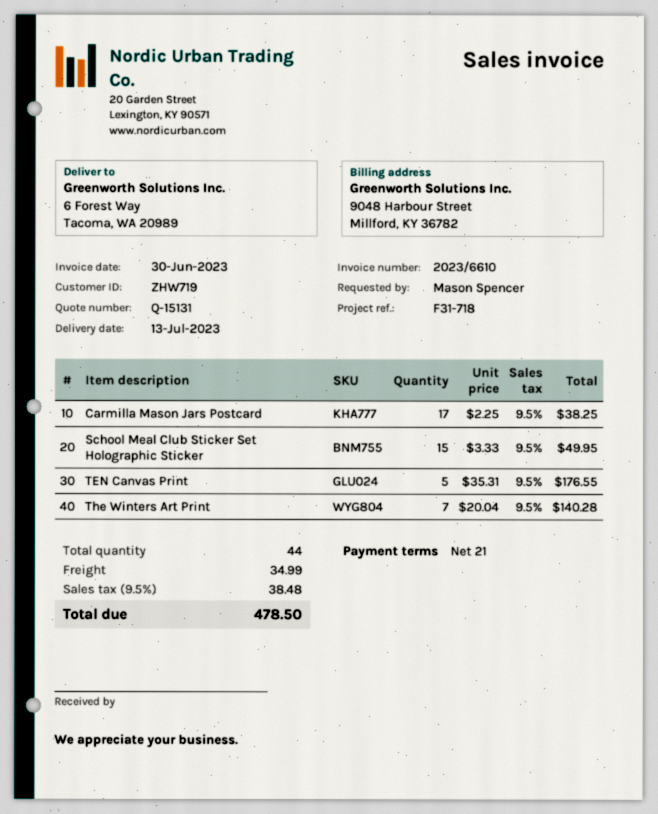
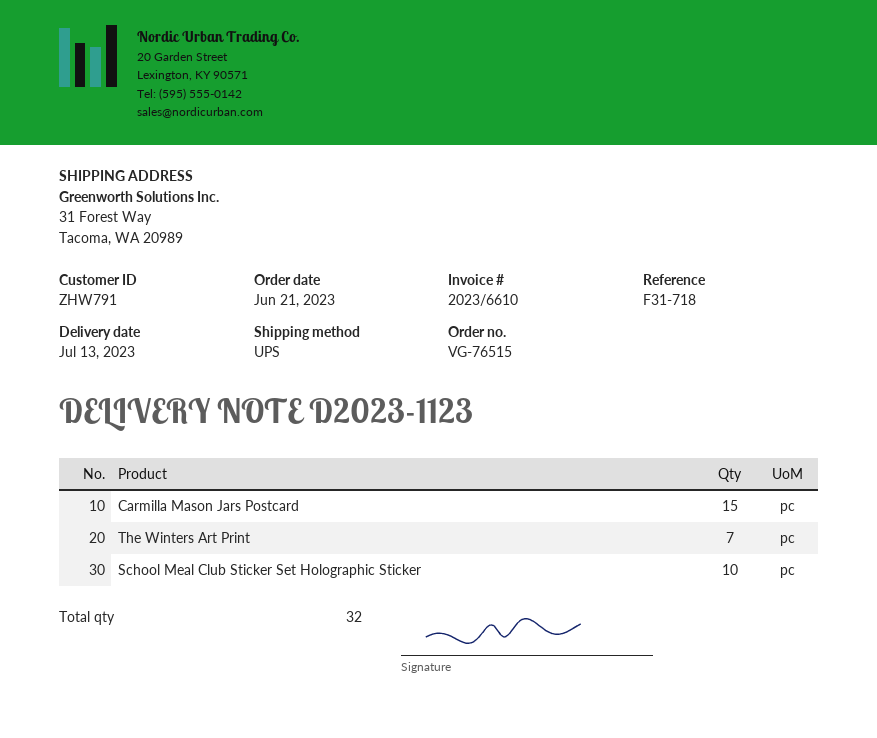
customer number: ZHW719 -> ZHW791
ship to: 6 Forest Way, Tacoma, WA 20989 -> 31 Forest Way, Tacoma, WA 20989
Carmilla Mason Jars Postcard: 17 -> 15
School Meal Club Sticker Set Holographic Sticker: 15 -> 10
TEN Canvas Print: 5 -> none
total quantity: 44 -> 32

